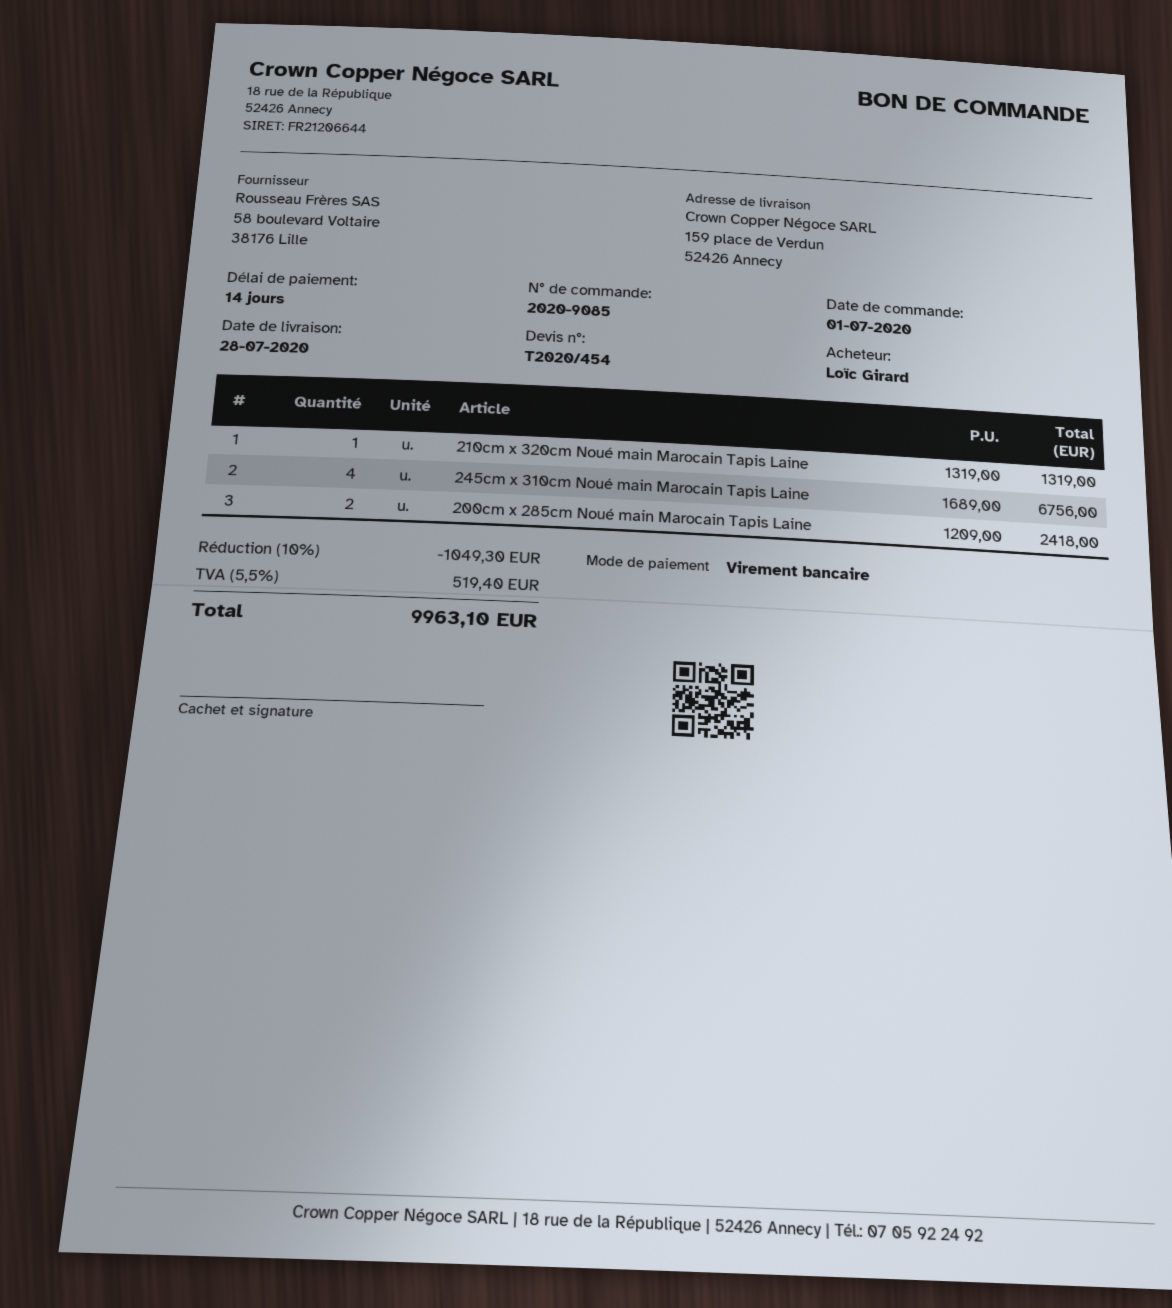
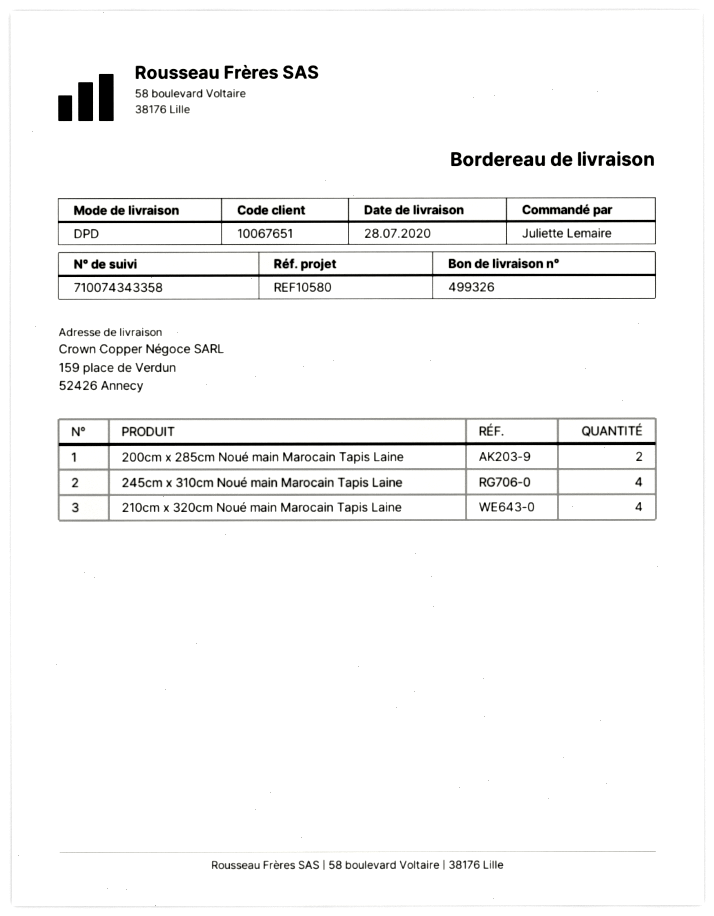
ordered by: Loïc Girard -> Juliette Lemaire
210cm x 320cm Noué main Marocain Tapis Laine: 1 -> 4

